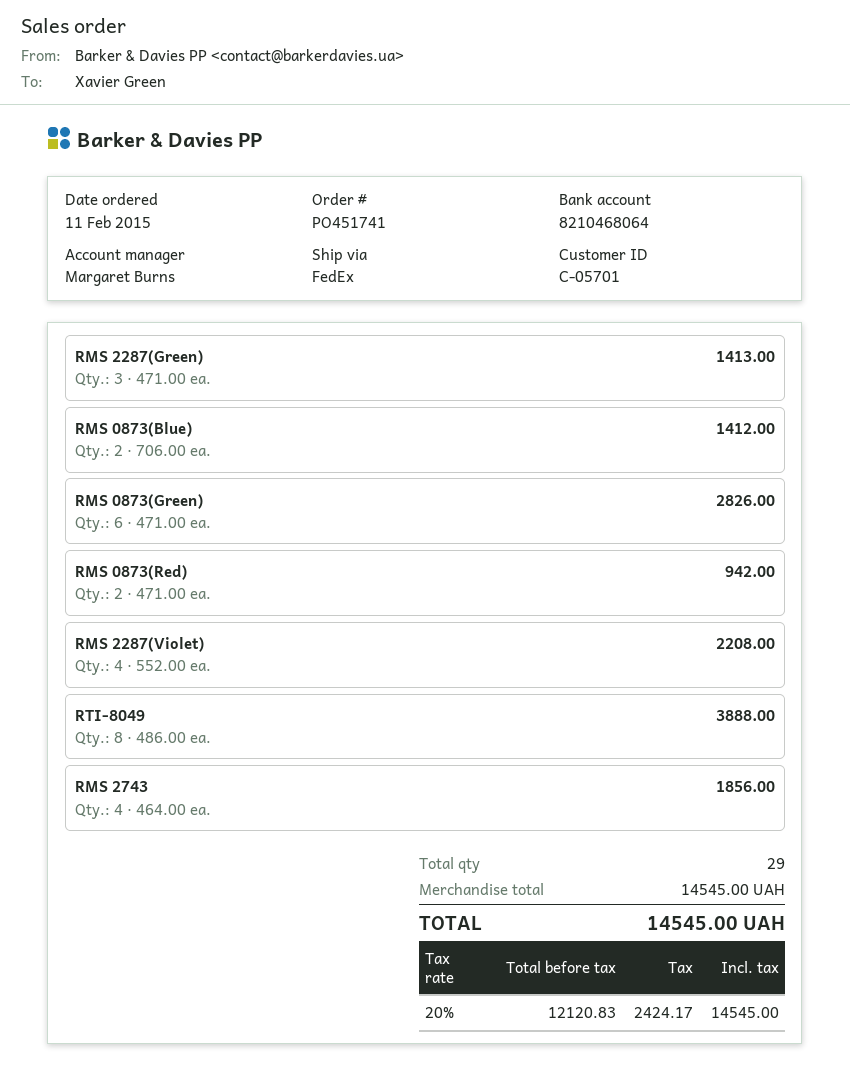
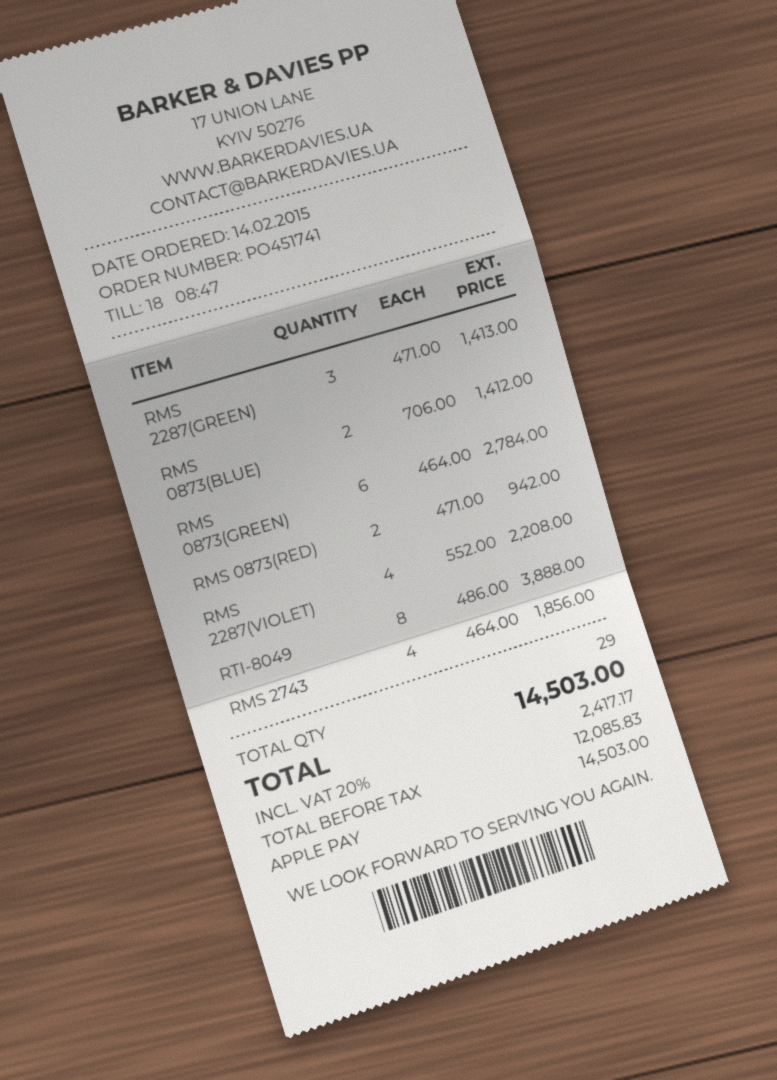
order date: 2015-02-11 -> 2015-02-14
RMS 0873(Green): 6 x 471.00 = 2826.00 -> 6 x 464.00 = 2784.00
net: 12120.83 -> 12085.83
tax: 20% = 2424.17 -> 20% = 2417.17
total: 14545.00 -> 14503.00

